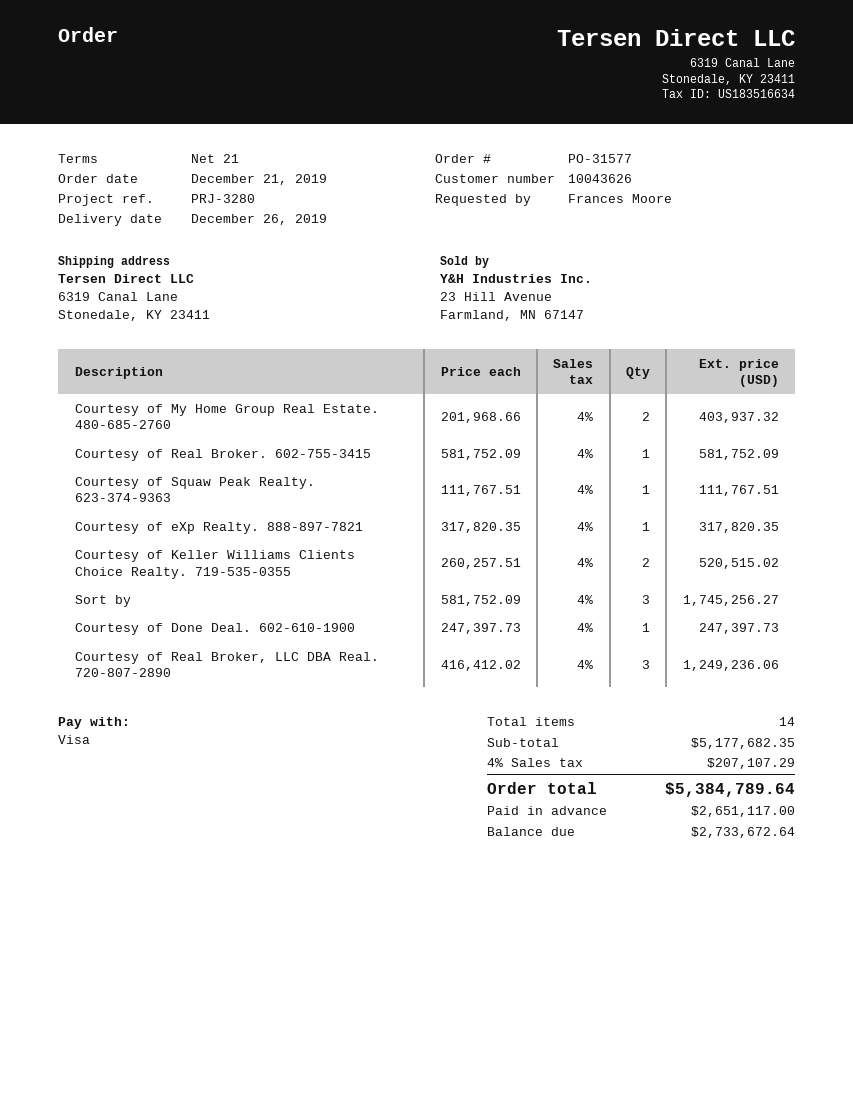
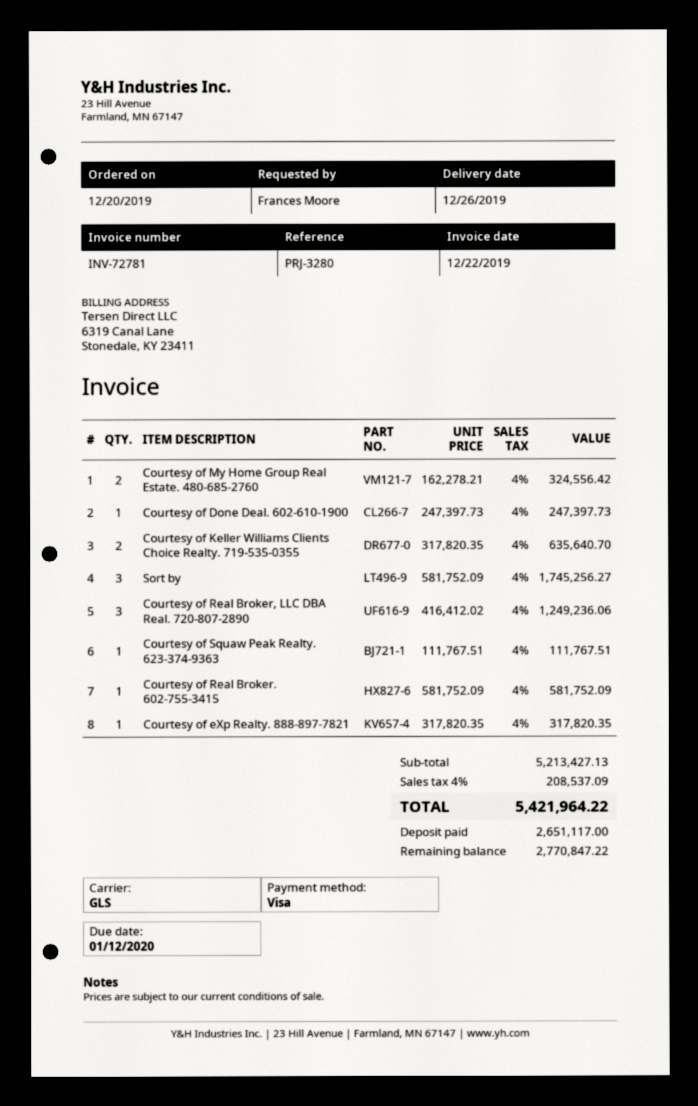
order date: 2019-12-21 -> 2019-12-20
Courtesy of My Home Group Real Estate. 480-685-2760: 2 x 201968.66 = 403937.32 -> 2 x 162278.21 = 324556.42
Courtesy of Keller Williams Clients Choice Realty. 719-535-0355: 2 x 260257.51 = 520515.02 -> 2 x 317820.35 = 635640.70
subtotal: 5177682.35 -> 5213427.13
tax: 4% = 207107.29 -> 4% = 208537.09
total: 5384789.64 -> 5421964.22
balance: 2733672.64 -> 2770847.22

